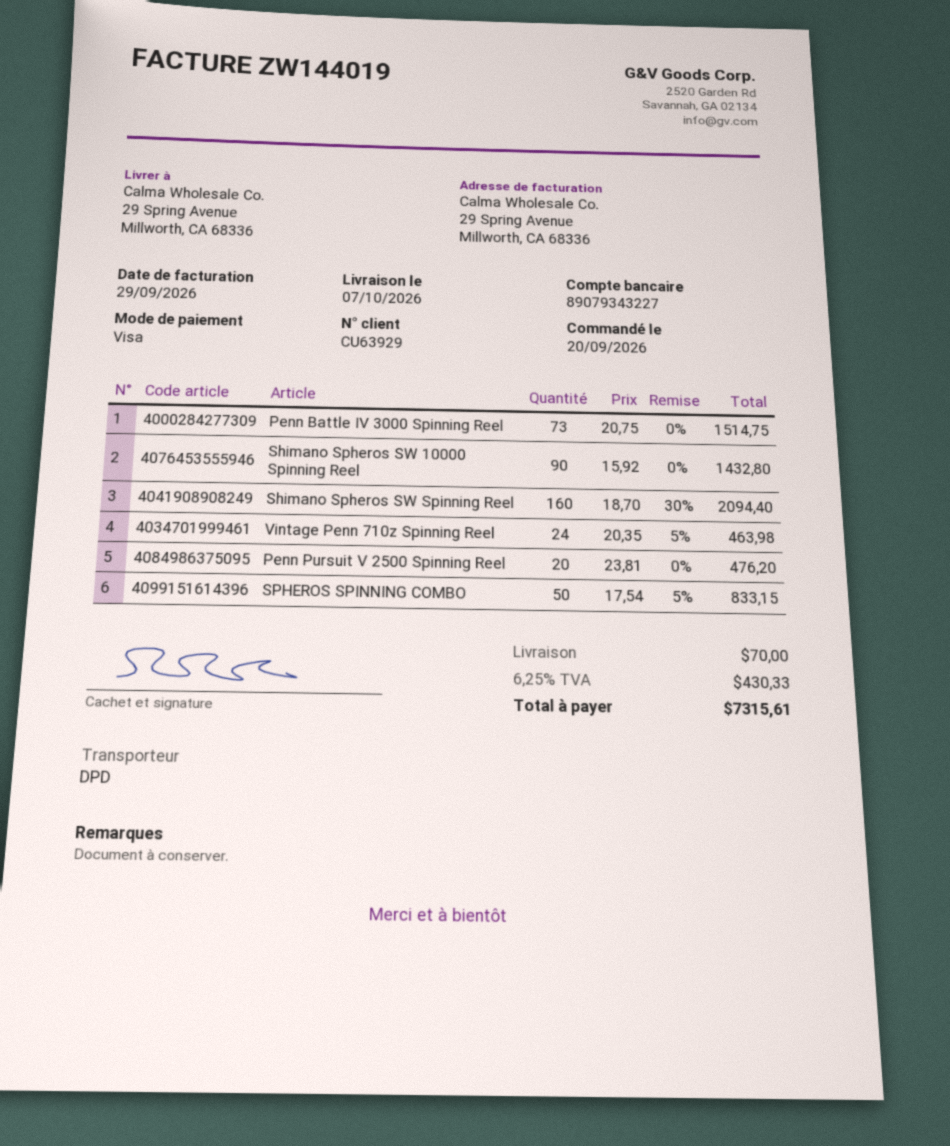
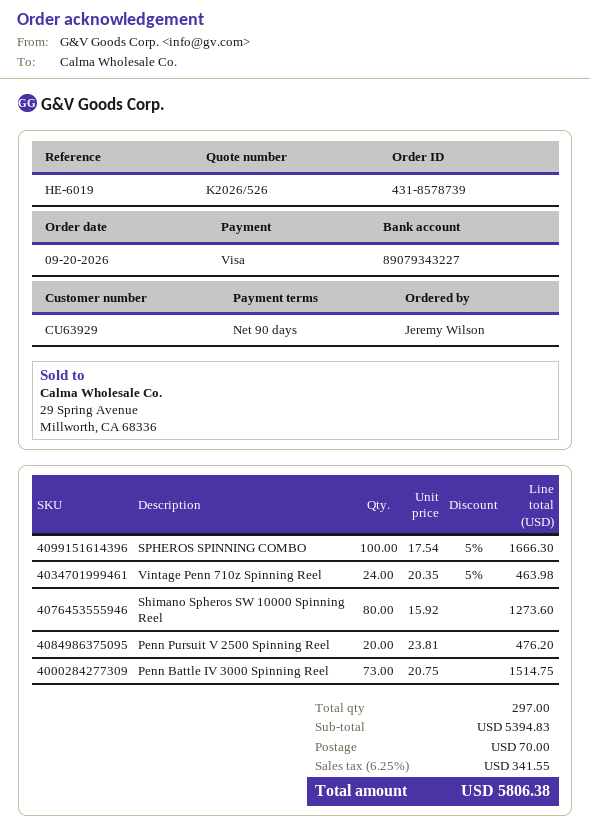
Shimano Spheros SW 10000 Spinning Reel: 90 x 15.92 = 1432.80 -> 80 x 15.92 = 1273.60
Shimano Spheros SW Spinning Reel: 160 x 18.70 - 30% = 2094.40 -> none
SPHEROS SPINNING COMBO: 50 x 17.54 - 5% = 833.15 -> 100 x 17.54 - 5% = 1666.30
tax: 6.25% = 430.33 -> 6.25% = 341.55
total: 7315.61 -> 5806.38

